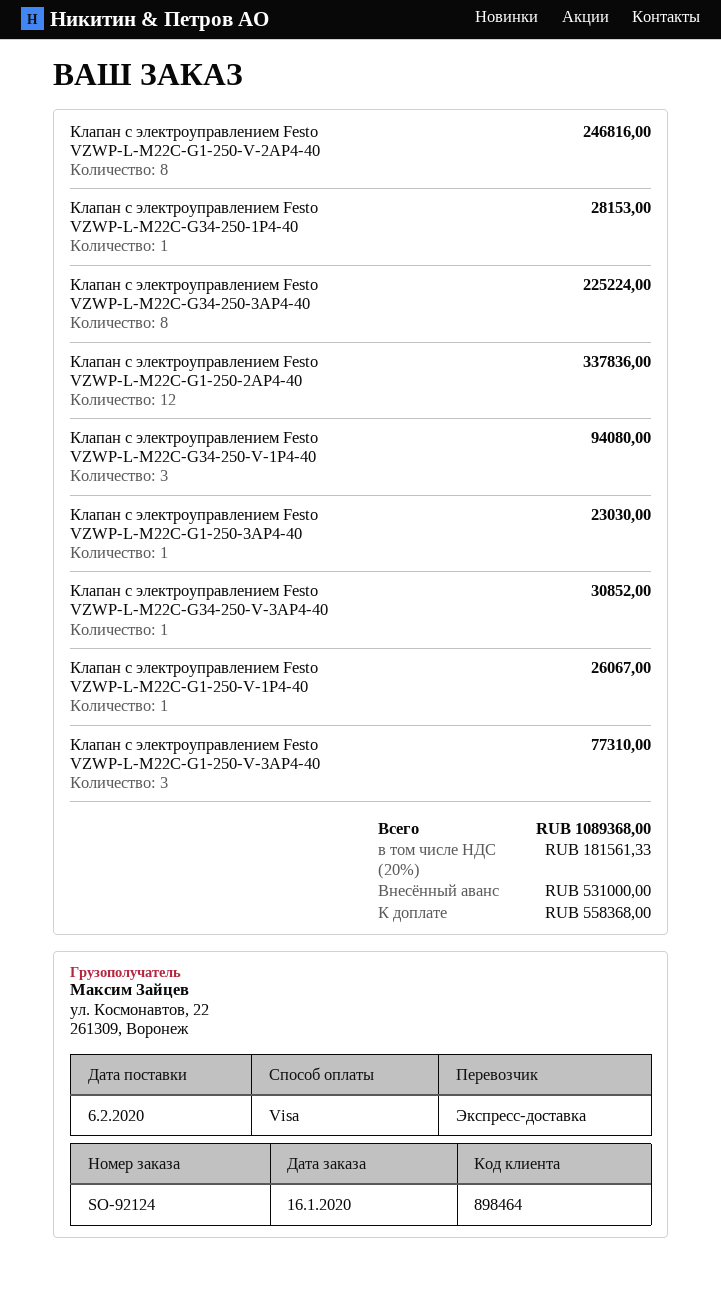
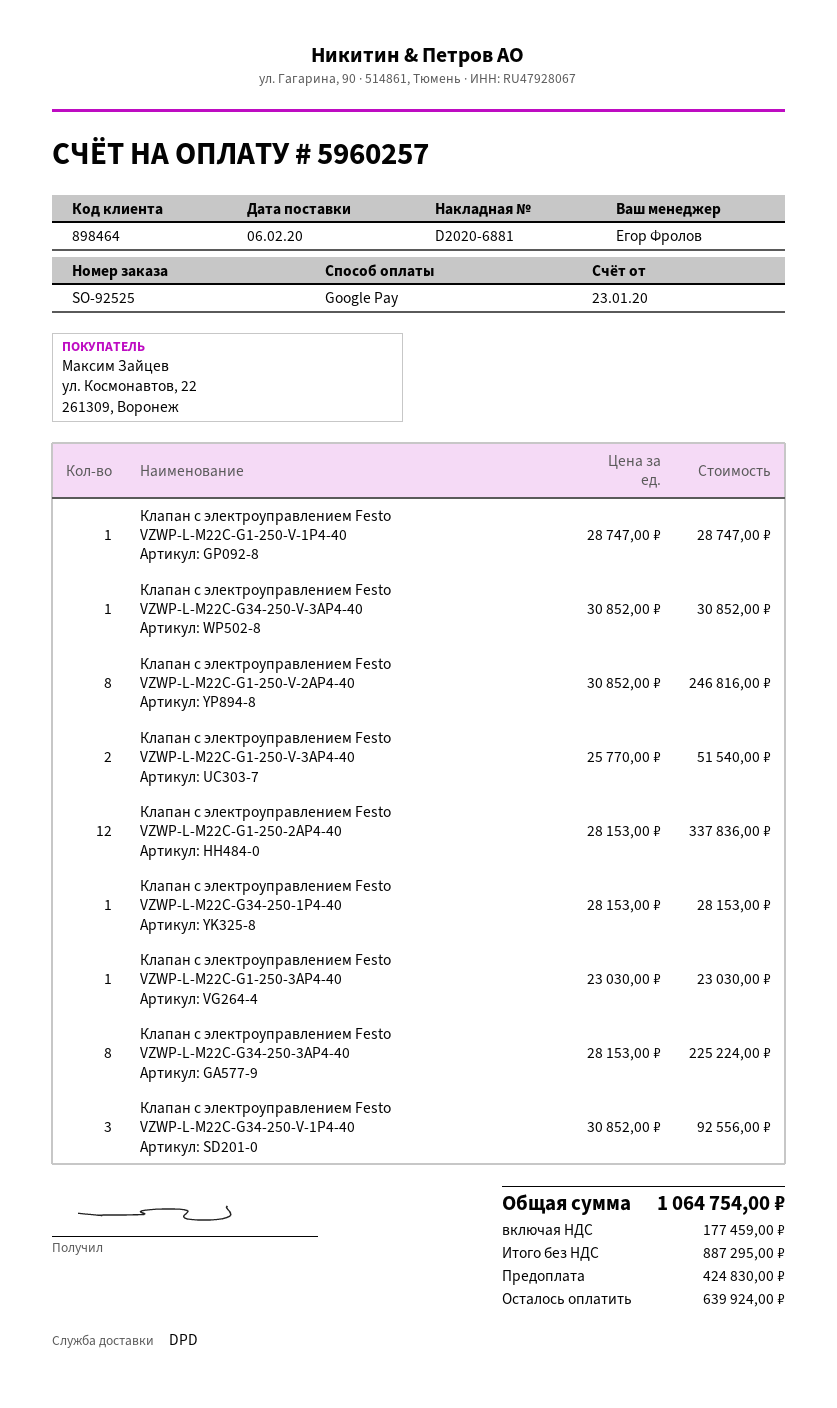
order number: SO-92124 -> SO-92525
payment method: Visa -> Google Pay
shipping method: express -> DPD
Клапан с электроуправлением Festo VZWP-L-M22C-G34-250-V-1P4-40: 3 for 94080.00 -> 3 for 92556.00
Клапан с электроуправлением Festo VZWP-L-M22C-G1-250-V-1P4-40: 1 for 26067.00 -> 1 for 28747.00
Клапан с электроуправлением Festo VZWP-L-M22C-G1-250-V-3AP4-40: 3 for 77310.00 -> 2 for 51540.00
tax: 181561.33 -> 177459.00
total: 1089368.00 -> 1064754.00
deposit: 531000.00 -> 424830.00
balance: 558368.00 -> 639924.00

